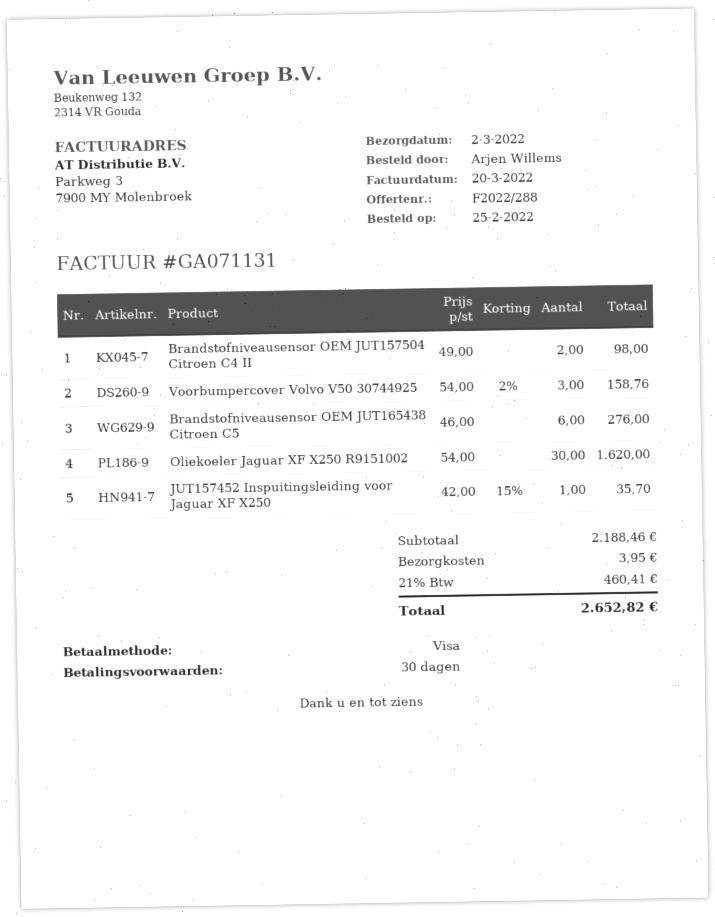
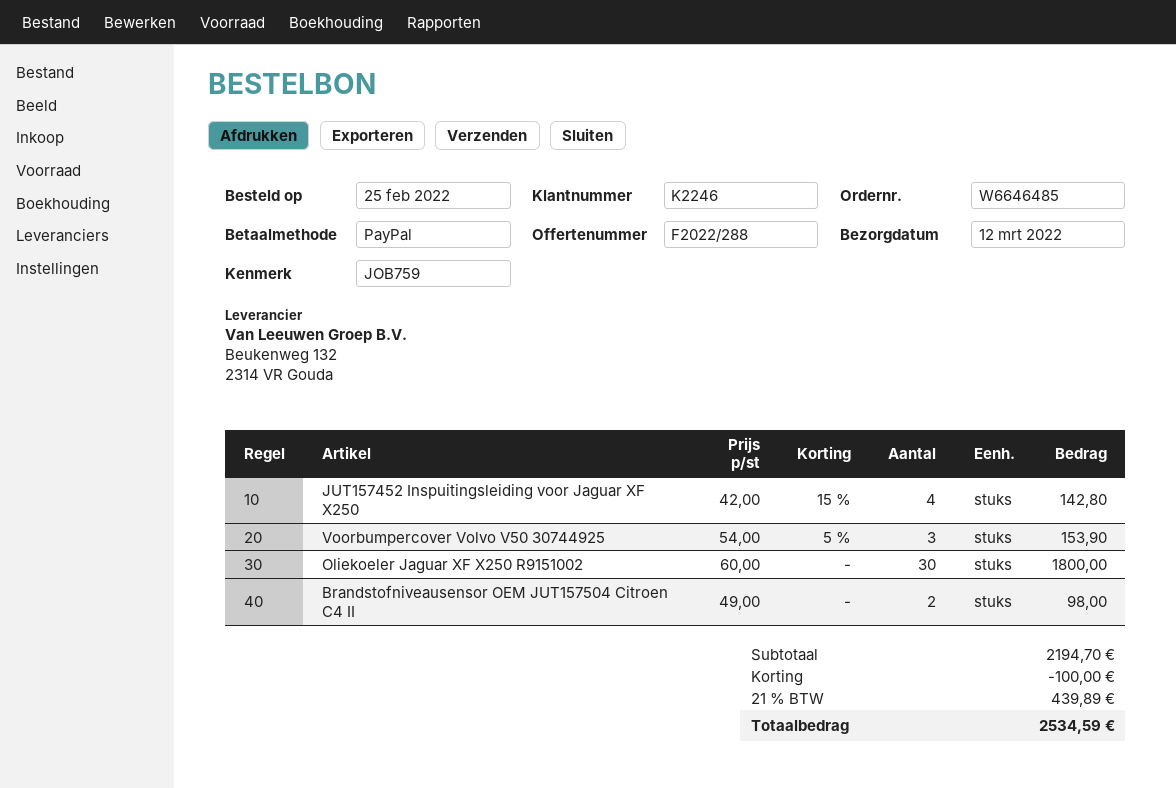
delivery date: 2022-03-02 -> 2022-03-12
payment method: Visa -> PayPal
Voorbumpercover Volvo V50 30744925: 3 x 54.00 - 2% = 158.76 -> 3 x 54.00 - 5% = 153.90
Brandstofniveausensor OEM JUT165438 Citroen C5: 6 x 46.00 = 276.00 -> none
Oliekoeler Jaguar XF X250 R9151002: 30 x 54.00 = 1620.00 -> 30 x 60.00 = 1800.00
JUT157452 Inspuitingsleiding voor Jaguar XF X250: 1 x 42.00 - 15% = 35.70 -> 4 x 42.00 - 15% = 142.80
subtotal: 2188.46 -> 2194.70
discount: none -> 100.00
shipping: 3.95 -> none
tax: 21% = 460.41 -> 21% = 439.89
total: 2652.82 -> 2534.59

